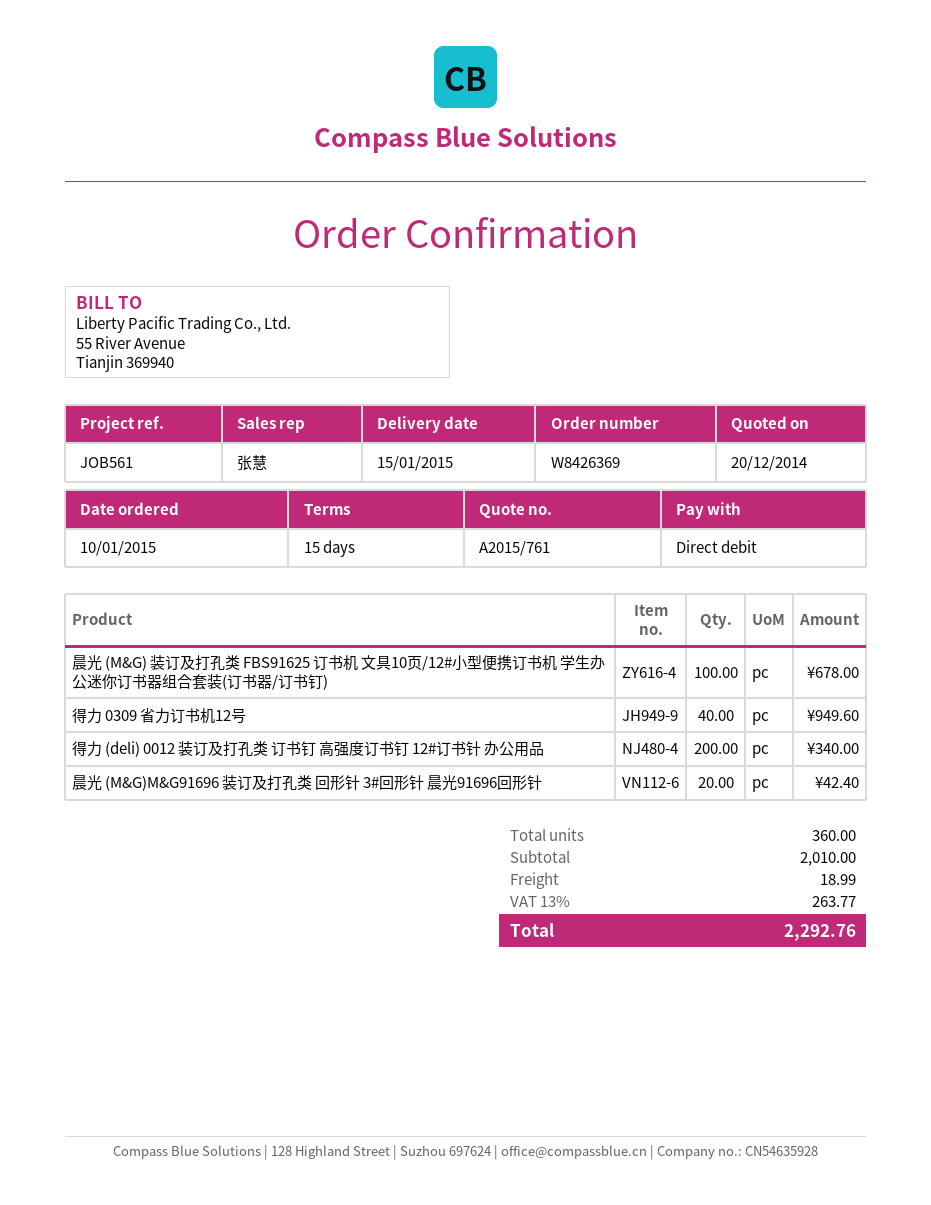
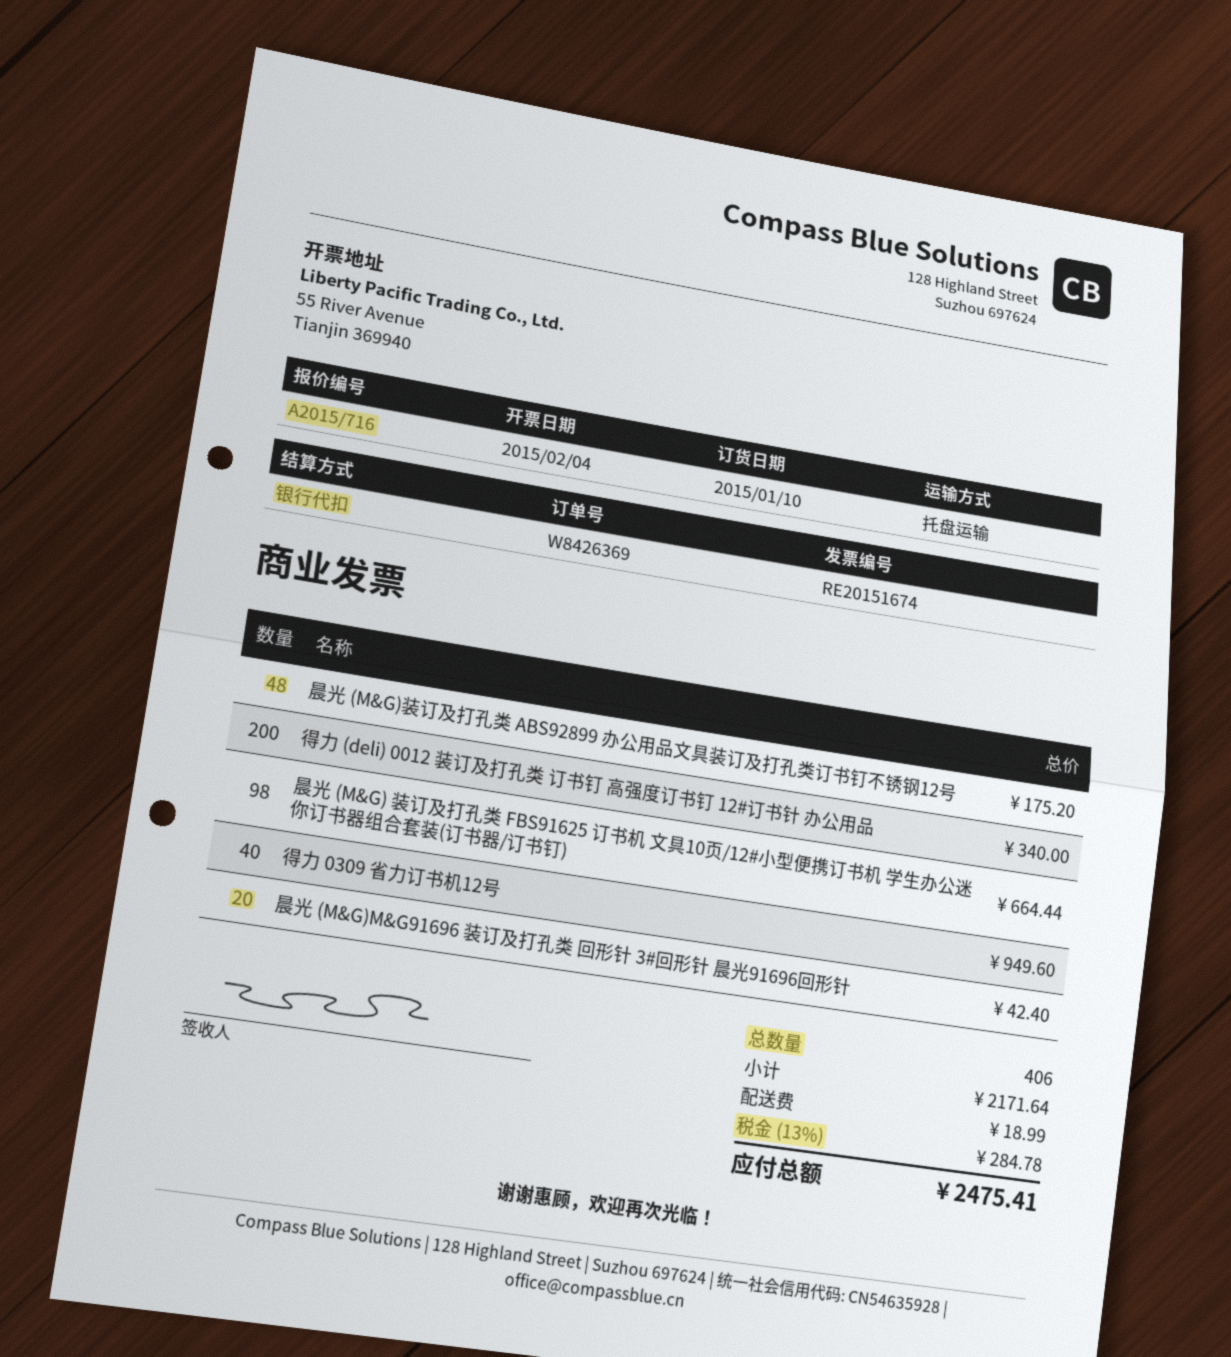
quote number: A2015/761 -> A2015/716
晨光 (M&G) 装订及打孔类 FBS91625 订书机 文具10页/12#小型便携订书机 学生办公迷你订书器组合套装(订书器/订书钉): 100 for 678.00 -> 98 for 664.44
晨光 (M&G)装订及打孔类 ABS92899 办公用品文具装订及打孔类订书钉不锈钢12号: none -> 48 for 175.20
total quantity: 360 -> 406
subtotal: 2010.00 -> 2171.64
tax: 13% = 263.77 -> 13% = 284.78
total: 2292.76 -> 2475.41

